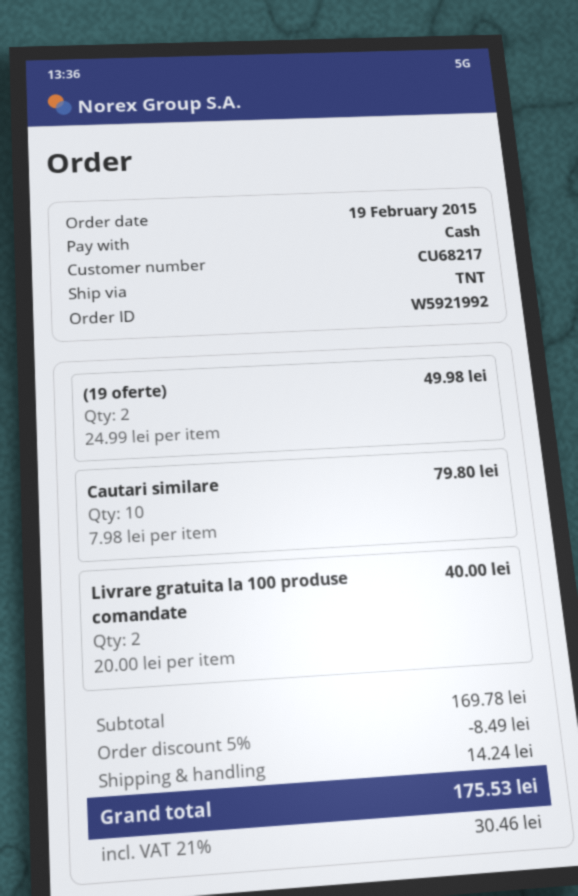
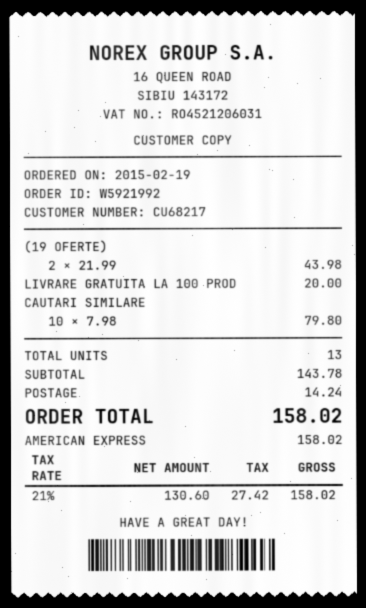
payment method: cash -> American Express
(19 oferte): 2 x 24.99 = 49.98 -> 2 x 21.99 = 43.98
Livrare gratuita la 100 produse comandate: 2 x 20.00 = 40.00 -> 1 x 20.00 = 20.00
subtotal: 169.78 -> 143.78
discount: 5% = 8.49 -> none
tax: 21% = 30.46 -> 21% = 27.42
total: 175.53 -> 158.02

